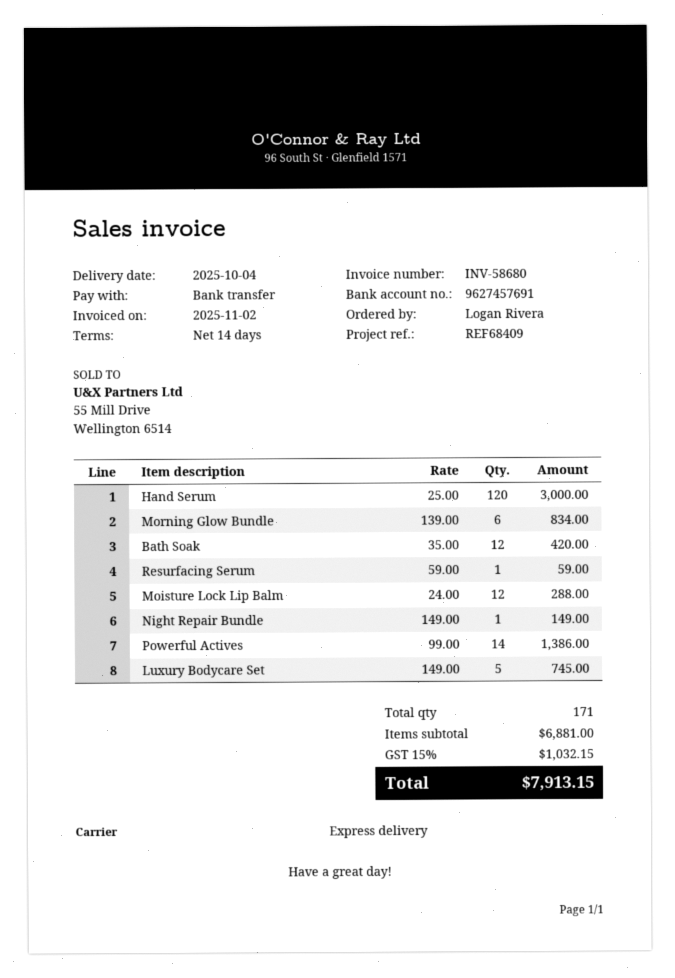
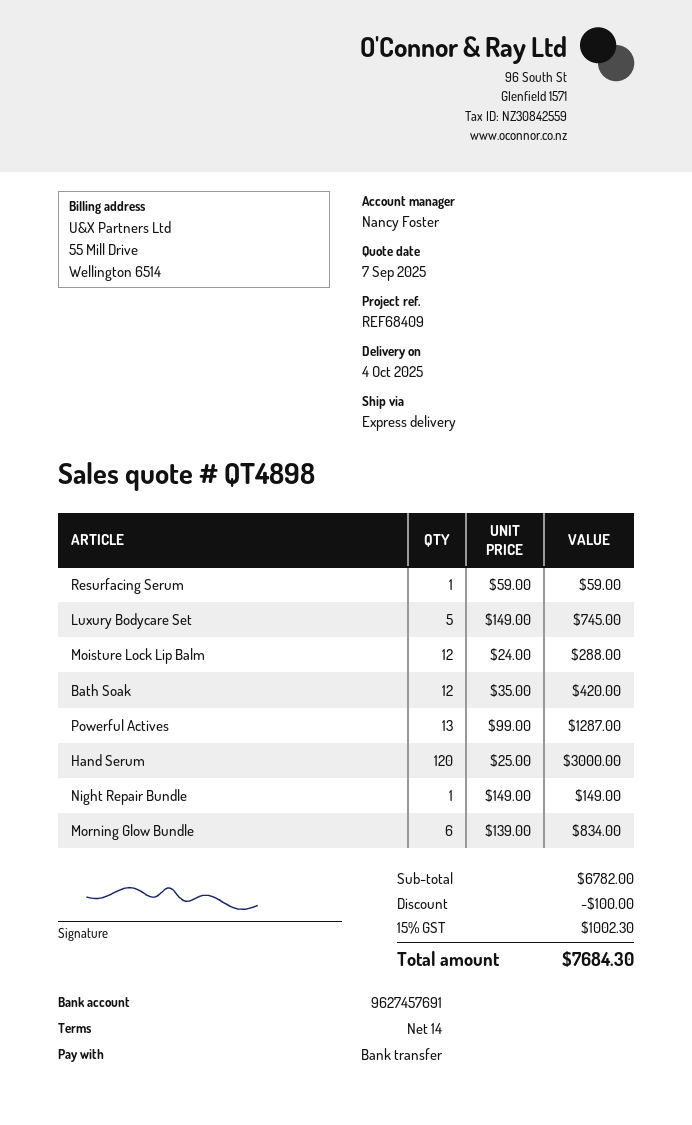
Powerful Actives: 14 x 99.00 = 1386.00 -> 13 x 99.00 = 1287.00
subtotal: 6881.00 -> 6782.00
discount: none -> 100.00
tax: 15% = 1032.15 -> 15% = 1002.30
total: 7913.15 -> 7684.30

